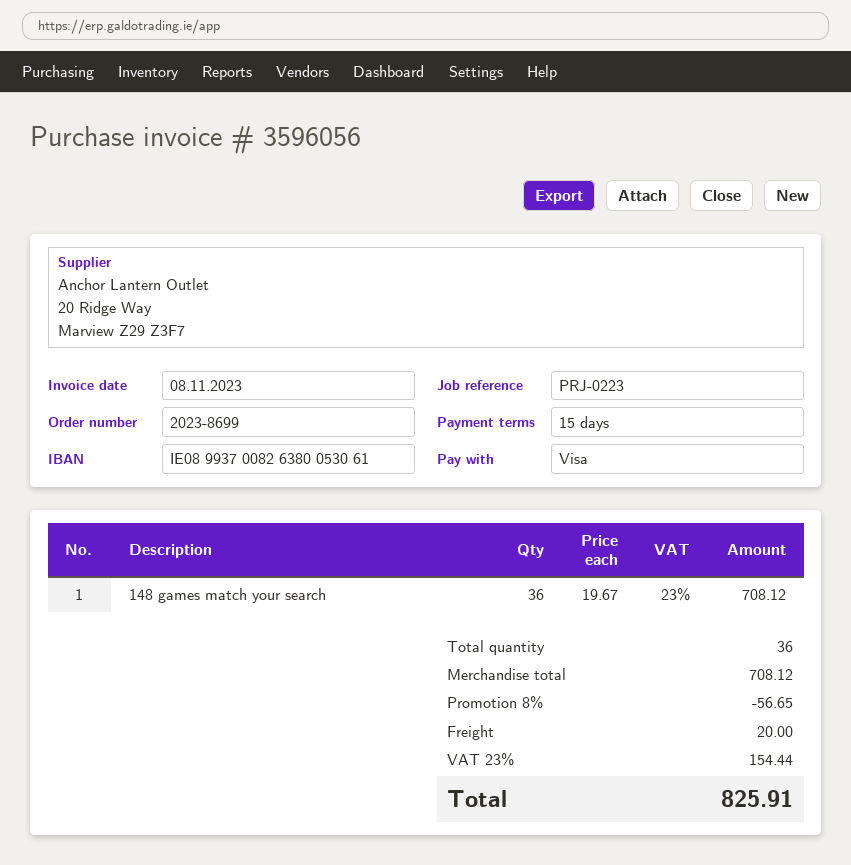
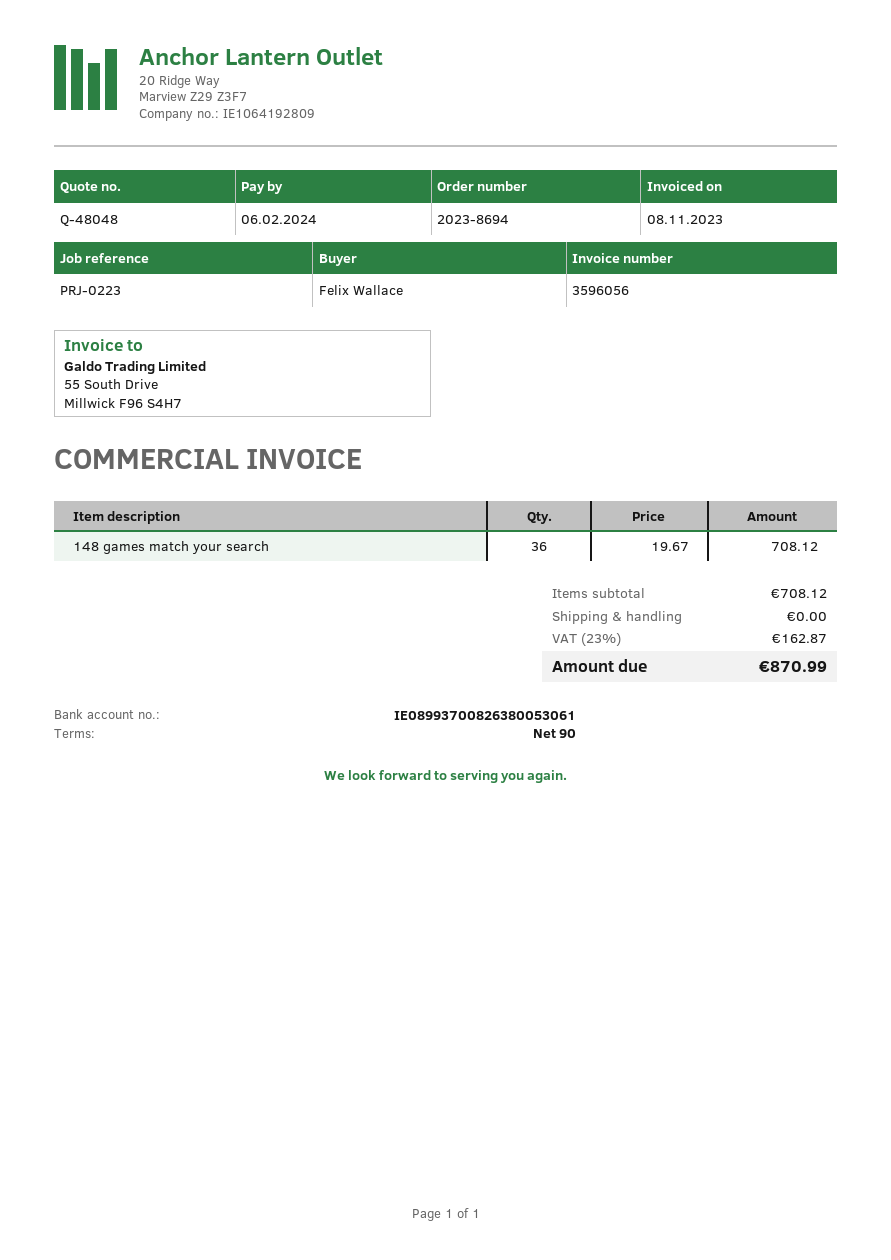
order number: 2023-8699 -> 2023-8694
payment terms: 15 days -> 90 days
discount: 8% = 56.65 -> none
shipping: 20.00 -> 0.00
tax: 23% = 154.44 -> 23% = 162.87
total: 825.91 -> 870.99

